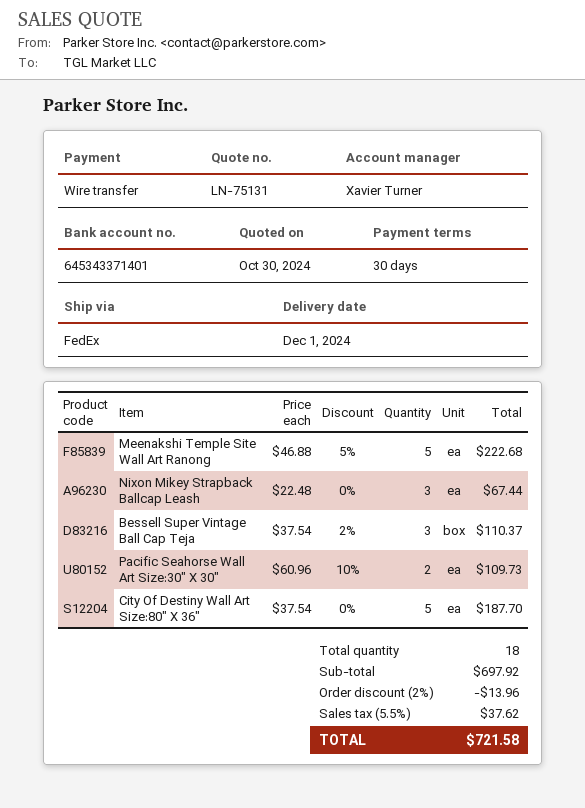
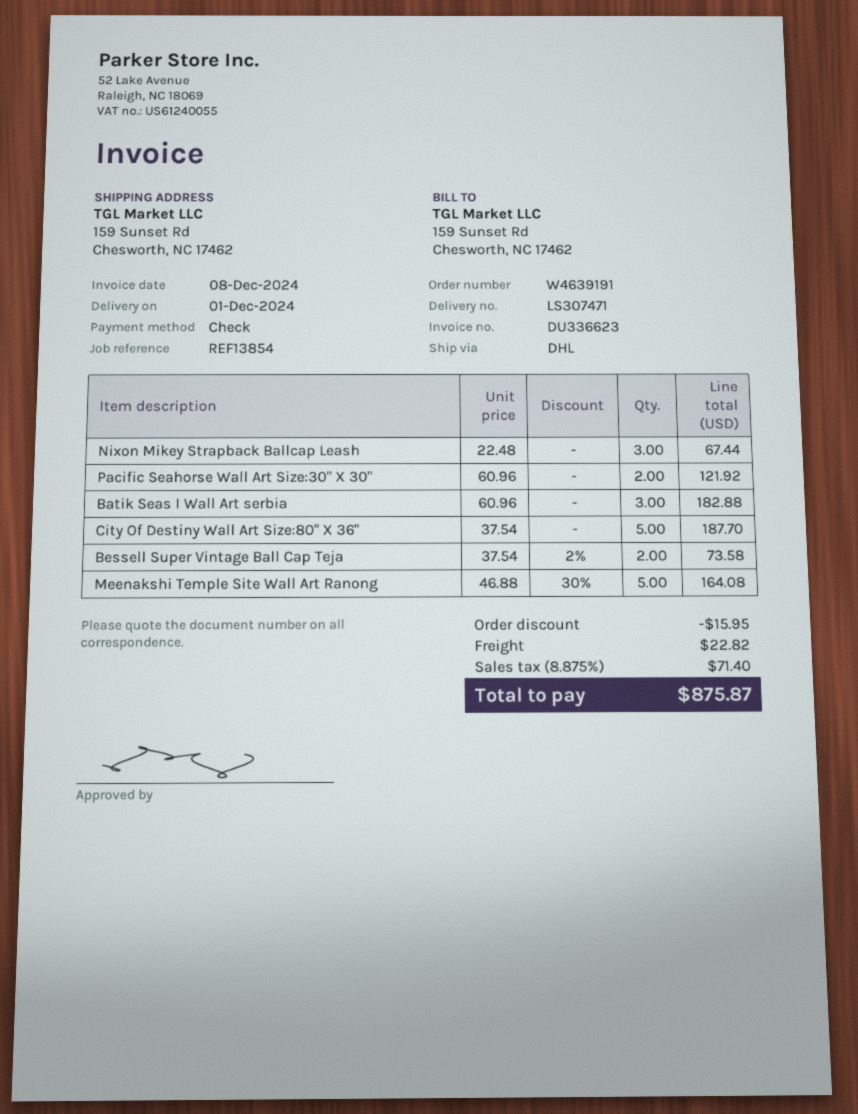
payment method: bank transfer -> cheque
shipping method: FedEx -> DHL
Meenakshi Temple Site Wall Art Ranong: 5 x 46.88 - 5% = 222.68 -> 5 x 46.88 - 30% = 164.08
Bessell Super Vintage Ball Cap Teja: 3 x 37.54 - 2% = 110.37 -> 2 x 37.54 - 2% = 73.58
Pacific Seahorse Wall Art Size:30" X 30": 2 x 60.96 - 10% = 109.73 -> 2 x 60.96 = 121.92
Batik Seas I Wall Art serbia: none -> 3 x 60.96 = 182.88
discount: 13.96 -> 15.95
shipping: none -> 22.82
tax: 5.5% = 37.62 -> 8.875% = 71.40
total: 721.58 -> 875.87

